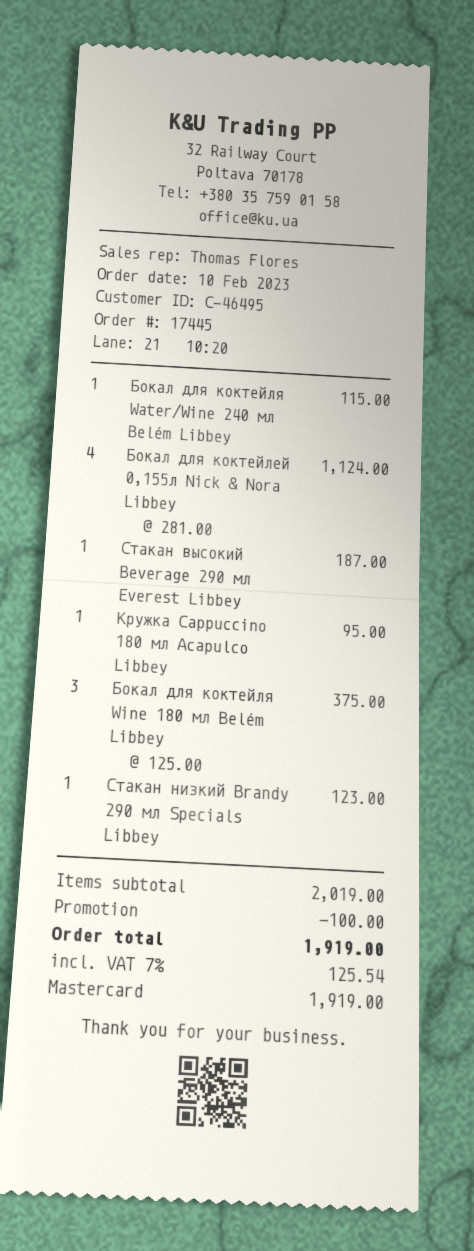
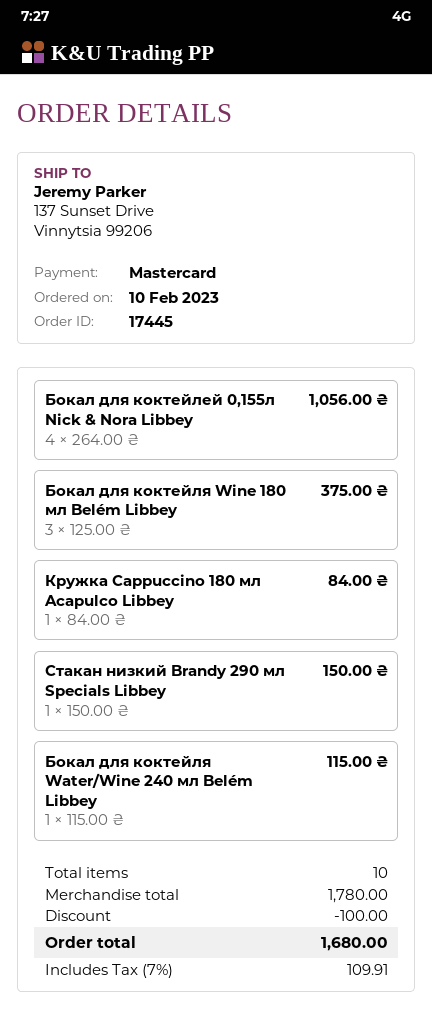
Бокал для коктейлей 0,155л Nick & Nora Libbey: 4 x 281.00 = 1124.00 -> 4 x 264.00 = 1056.00
Стакан высокий Beverage 290 мл Everest Libbey: 1 x 187.00 = 187.00 -> none
Кружка Cappuccino 180 мл Acapulco Libbey: 1 x 95.00 = 95.00 -> 1 x 84.00 = 84.00
Стакан низкий Brandy 290 мл Specials Libbey: 1 x 123.00 = 123.00 -> 1 x 150.00 = 150.00
subtotal: 2019.00 -> 1780.00
tax: 7% = 125.54 -> 7% = 109.91
total: 1919.00 -> 1680.00

